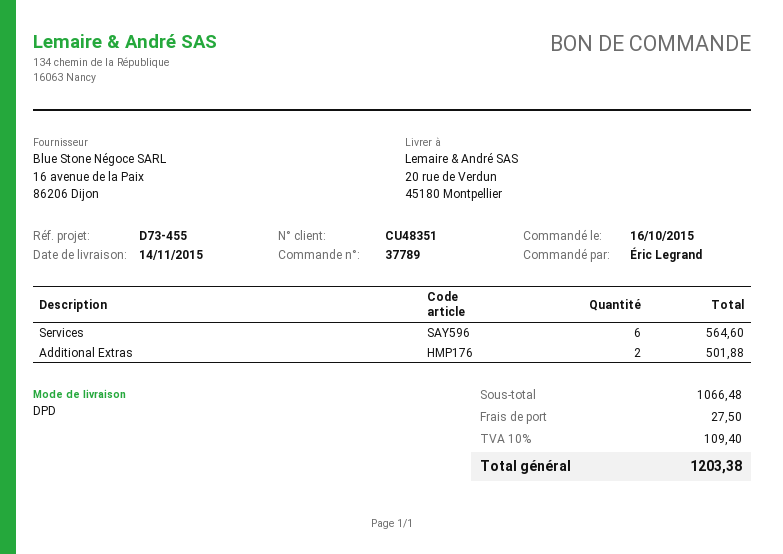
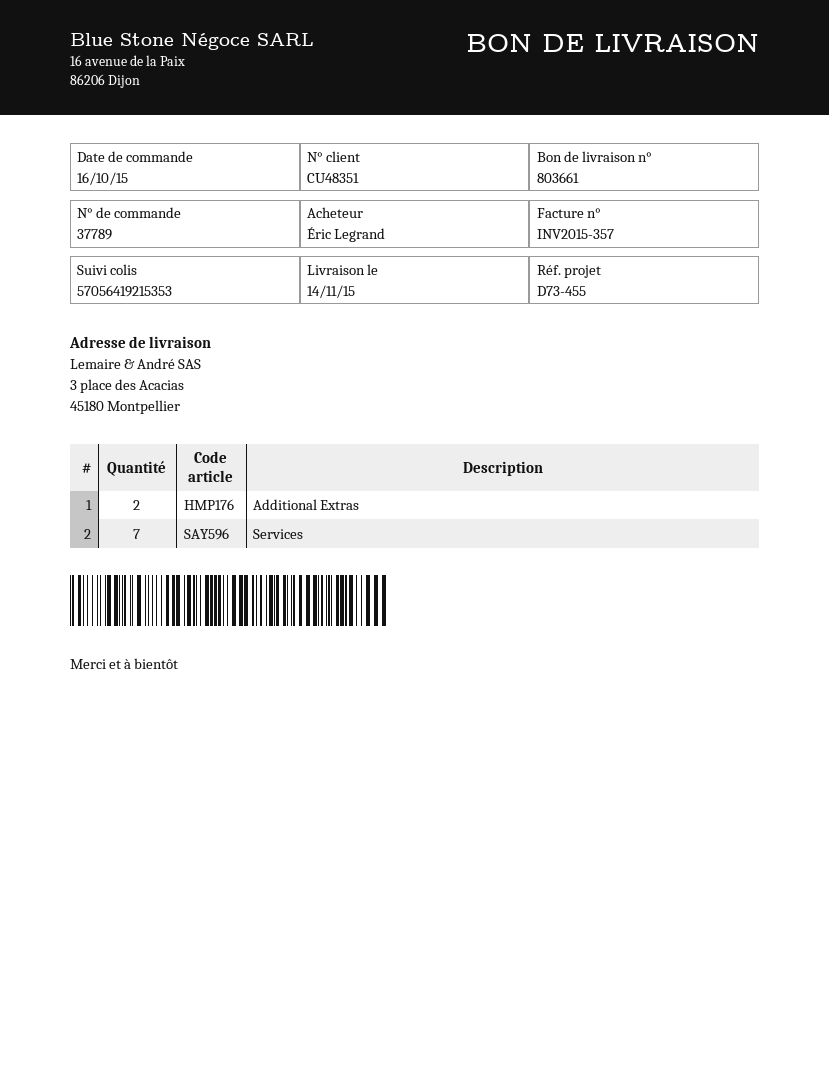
ship to: 20 rue de Verdun, 45180 Montpellier -> 3 place des Acacias, 45180 Montpellier
Services: 6 -> 7

